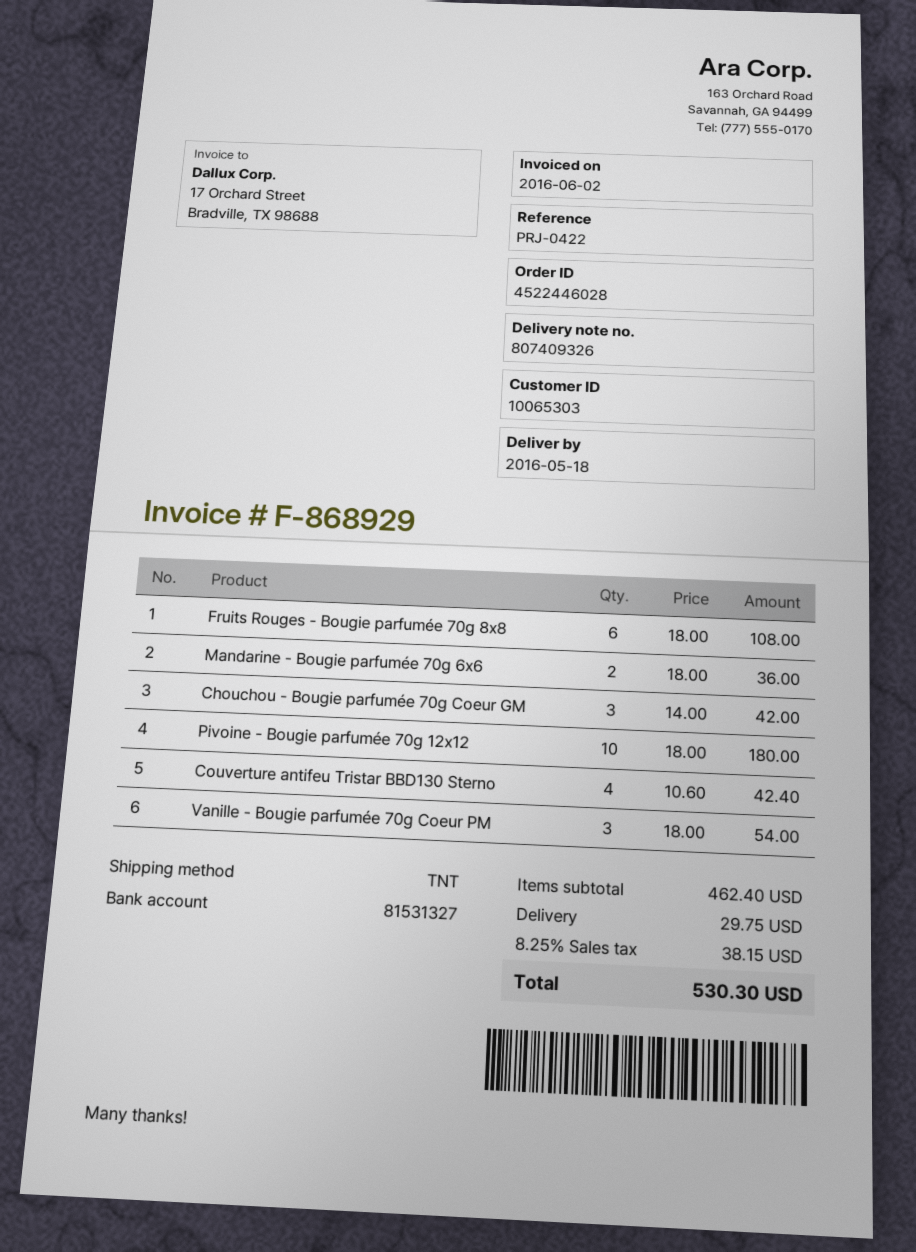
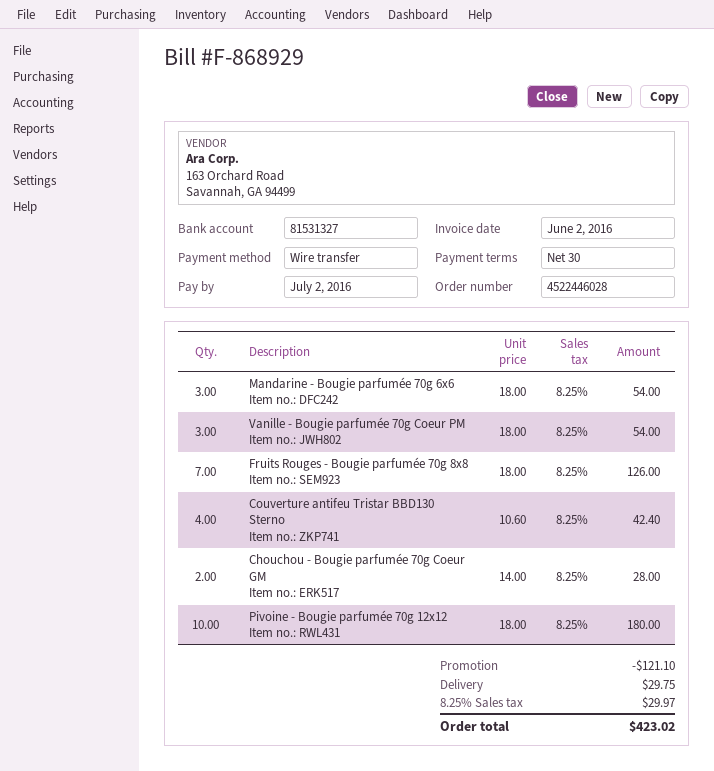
Fruits Rouges - Bougie parfumée 70g 8x8: 6 x 18.00 = 108.00 -> 7 x 18.00 = 126.00
Mandarine - Bougie parfumée 70g 6x6: 2 x 18.00 = 36.00 -> 3 x 18.00 = 54.00
Chouchou - Bougie parfumée 70g Coeur GM: 3 x 14.00 = 42.00 -> 2 x 14.00 = 28.00
discount: none -> 121.10
tax: 8.25% = 38.15 -> 8.25% = 29.97
total: 530.30 -> 423.02

